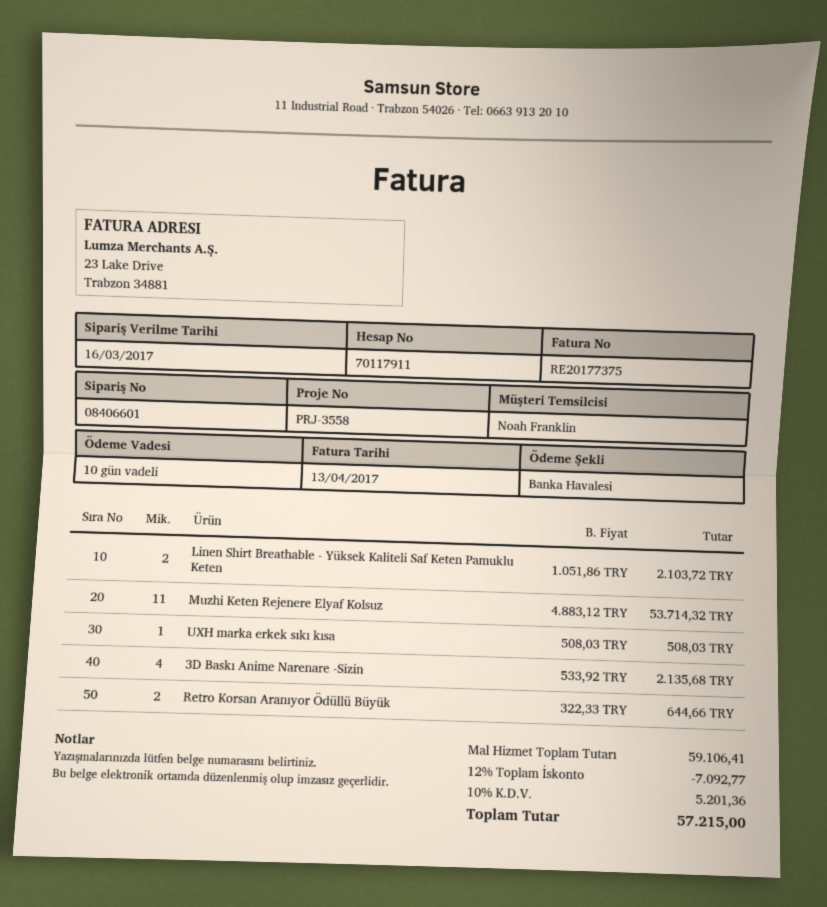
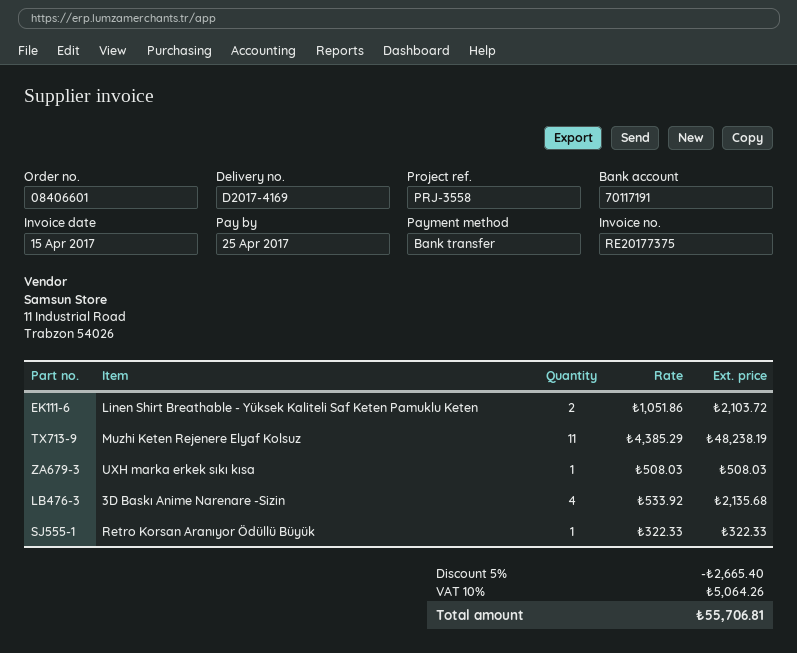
invoice date: 2017-04-13 -> 2017-04-15
bank account: 70117911 -> 70117191
Muzhi Keten Rejenere Elyaf Kolsuz: 11 x 4883.12 = 53714.32 -> 11 x 4385.29 = 48238.19
Retro Korsan Aranıyor Ödüllü Büyük: 2 x 322.33 = 644.66 -> 1 x 322.33 = 322.33
discount: 12% = 7092.77 -> 5% = 2665.40
tax: 10% = 5201.36 -> 10% = 5064.26
total: 57215.00 -> 55706.81

